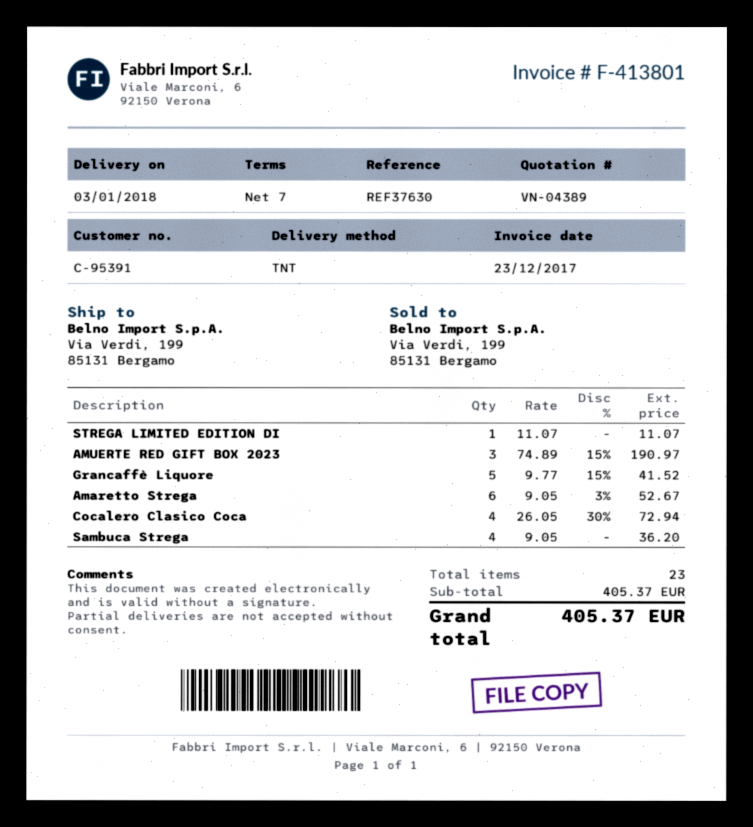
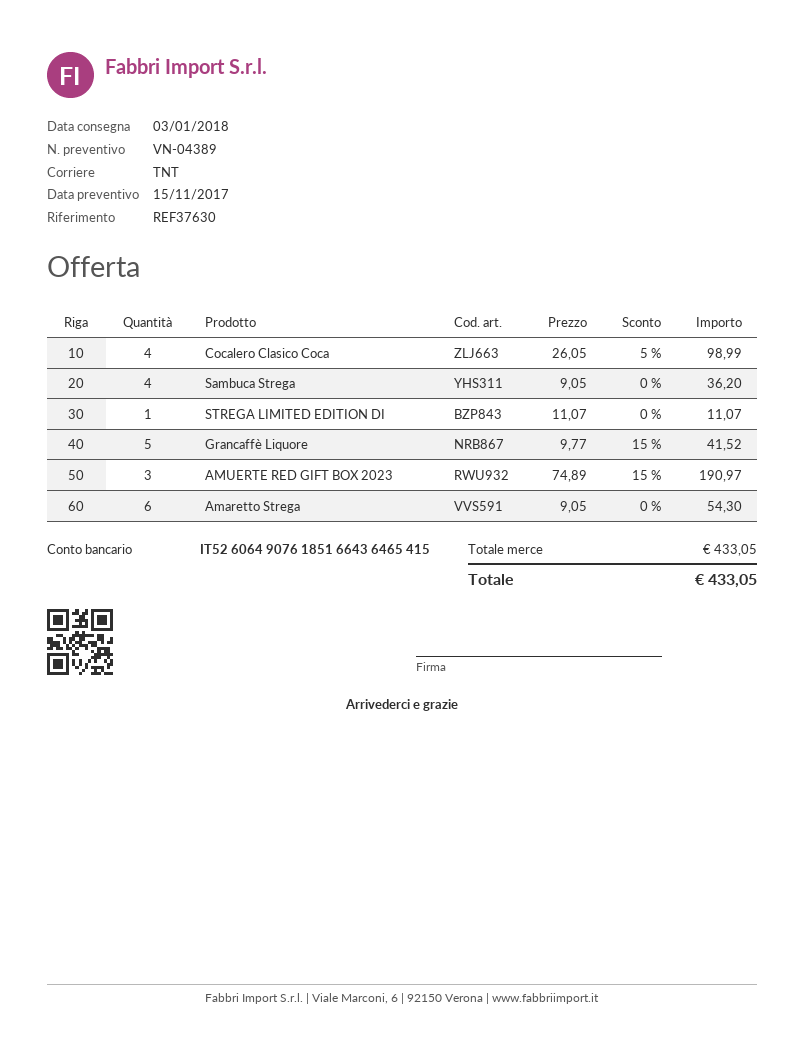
Amaretto Strega: 6 x 9.05 - 3% = 52.67 -> 6 x 9.05 = 54.30
Cocalero Clasico Coca: 4 x 26.05 - 30% = 72.94 -> 4 x 26.05 - 5% = 98.99
subtotal: 405.37 -> 433.05
total: 405.37 -> 433.05

